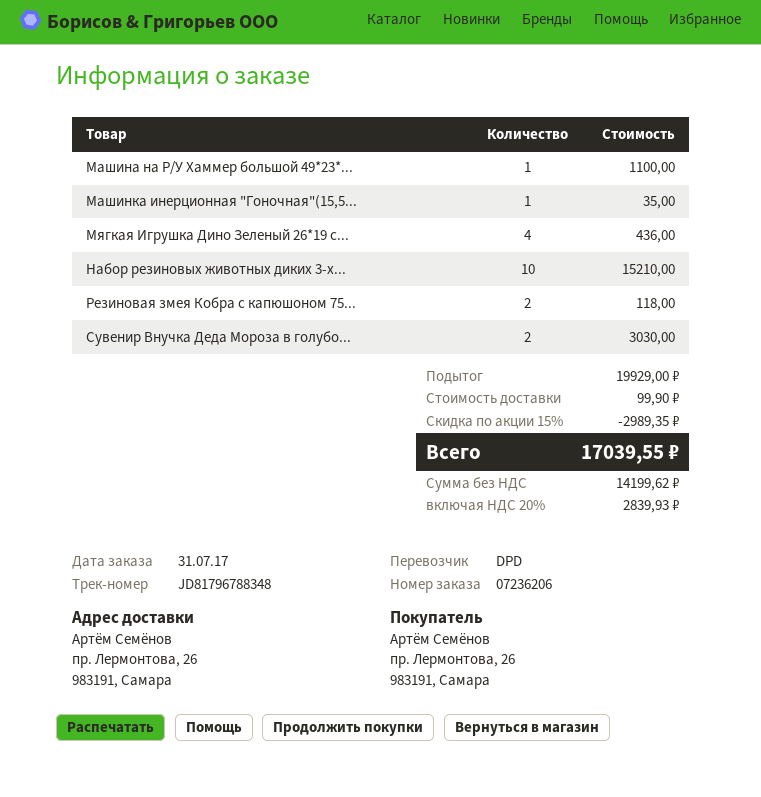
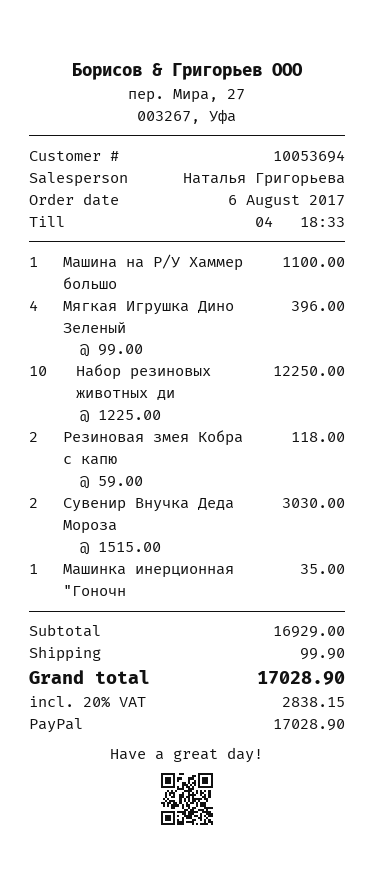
order date: 2017-07-31 -> 2017-08-06
Мягкая Игрушка Дино Зеленый 26*19 с...: 4 for 436.00 -> 4 for 396.00
Набор резиновых животных диких 3-х...: 10 for 15210.00 -> 10 for 12250.00
subtotal: 19929.00 -> 16929.00
discount: 15% = 2989.35 -> none
tax: 20% = 2839.93 -> 20% = 2838.15
total: 17039.55 -> 17028.90

